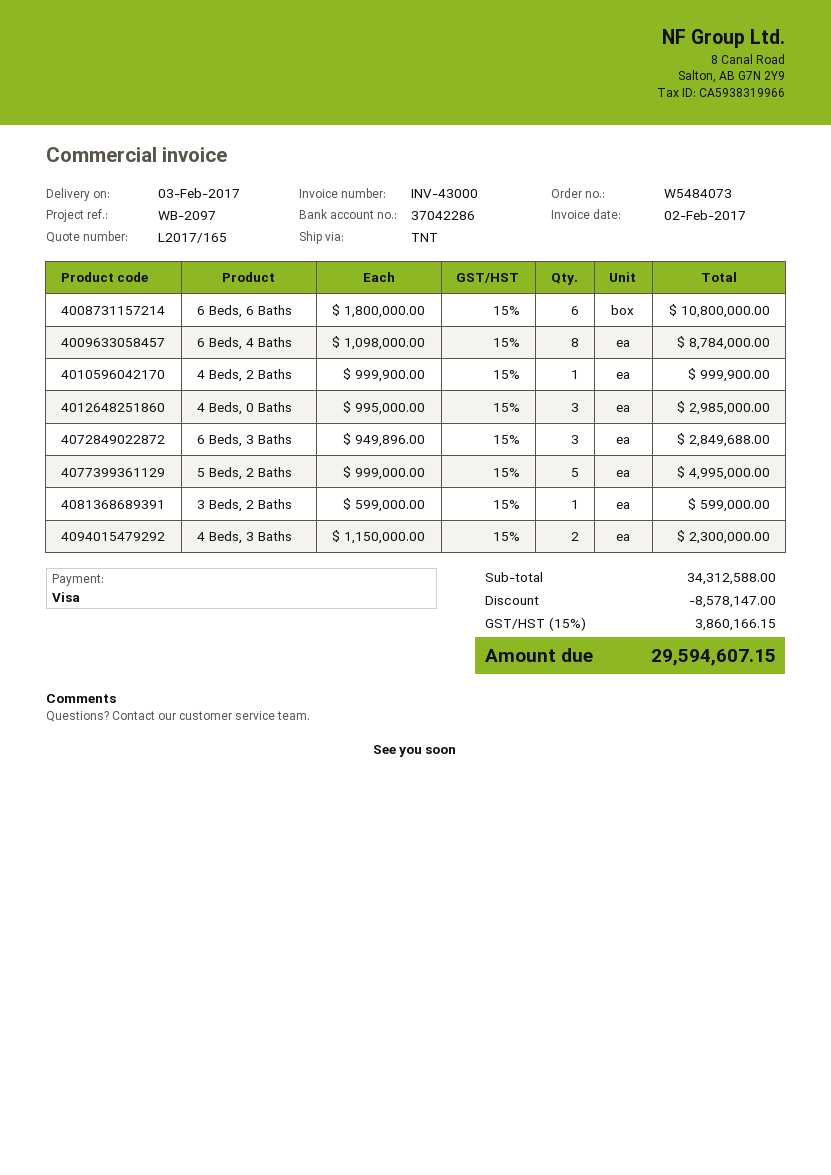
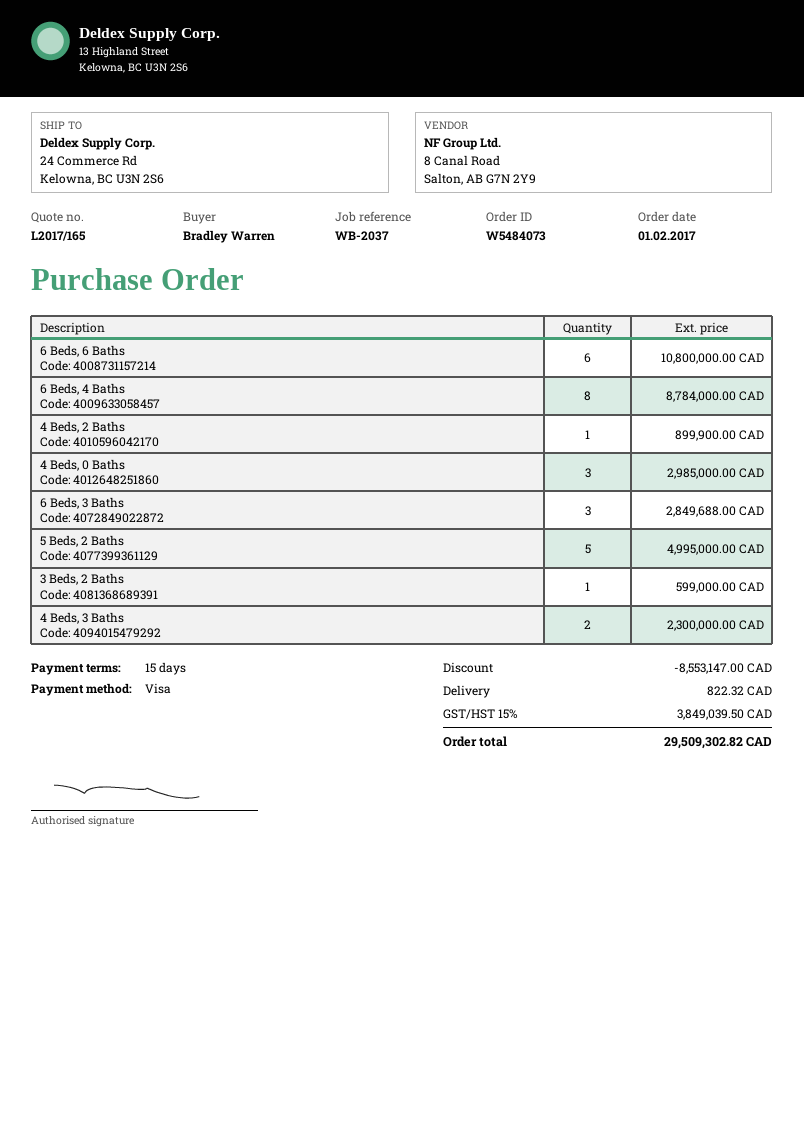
reference: WB-2097 -> WB-2037
4 Beds, 2 Baths: 1 for 999900.00 -> 1 for 899900.00
discount: 8578147.00 -> 8553147.00
shipping: none -> 822.32
tax: 15% = 3860166.15 -> 15% = 3849039.50
total: 29594607.15 -> 29509302.82

